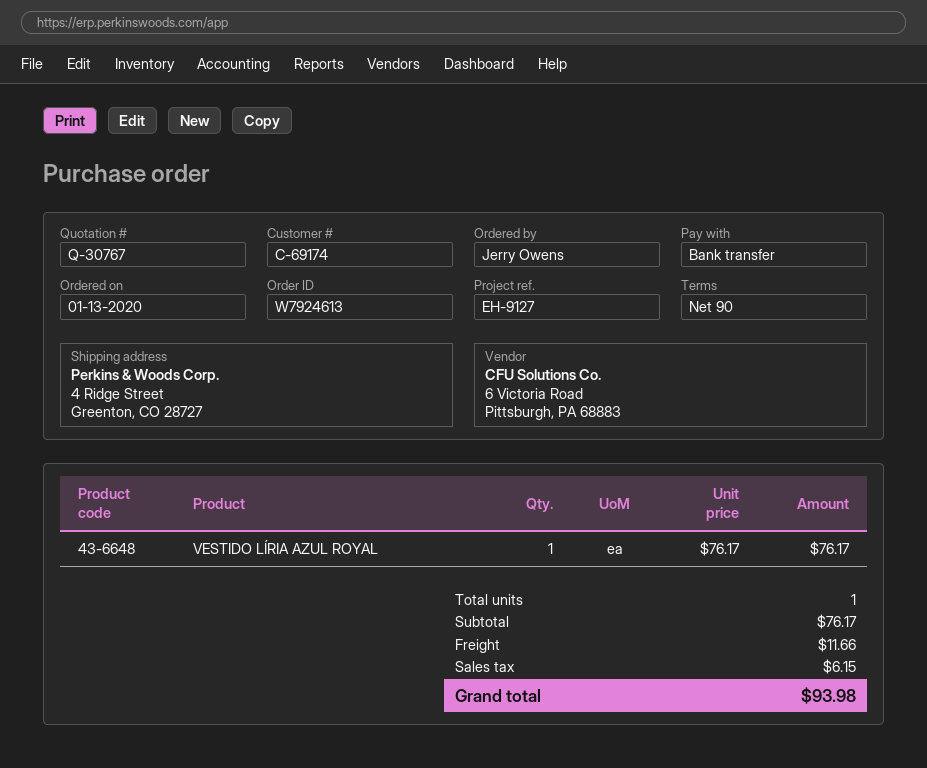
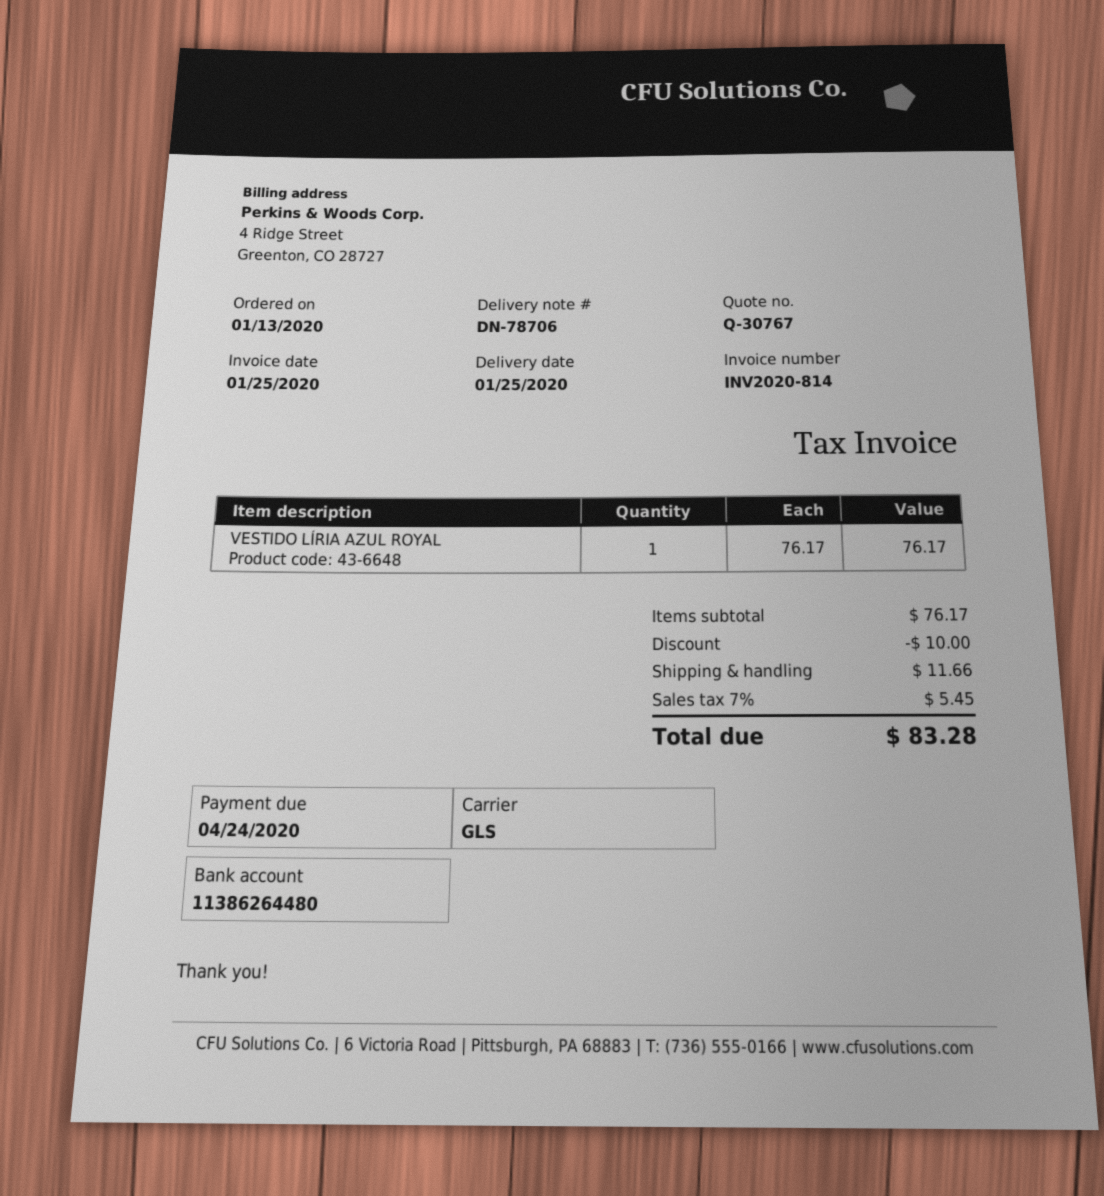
discount: none -> 10.00
tax: 6.15 -> 5.45
total: 93.98 -> 83.28

